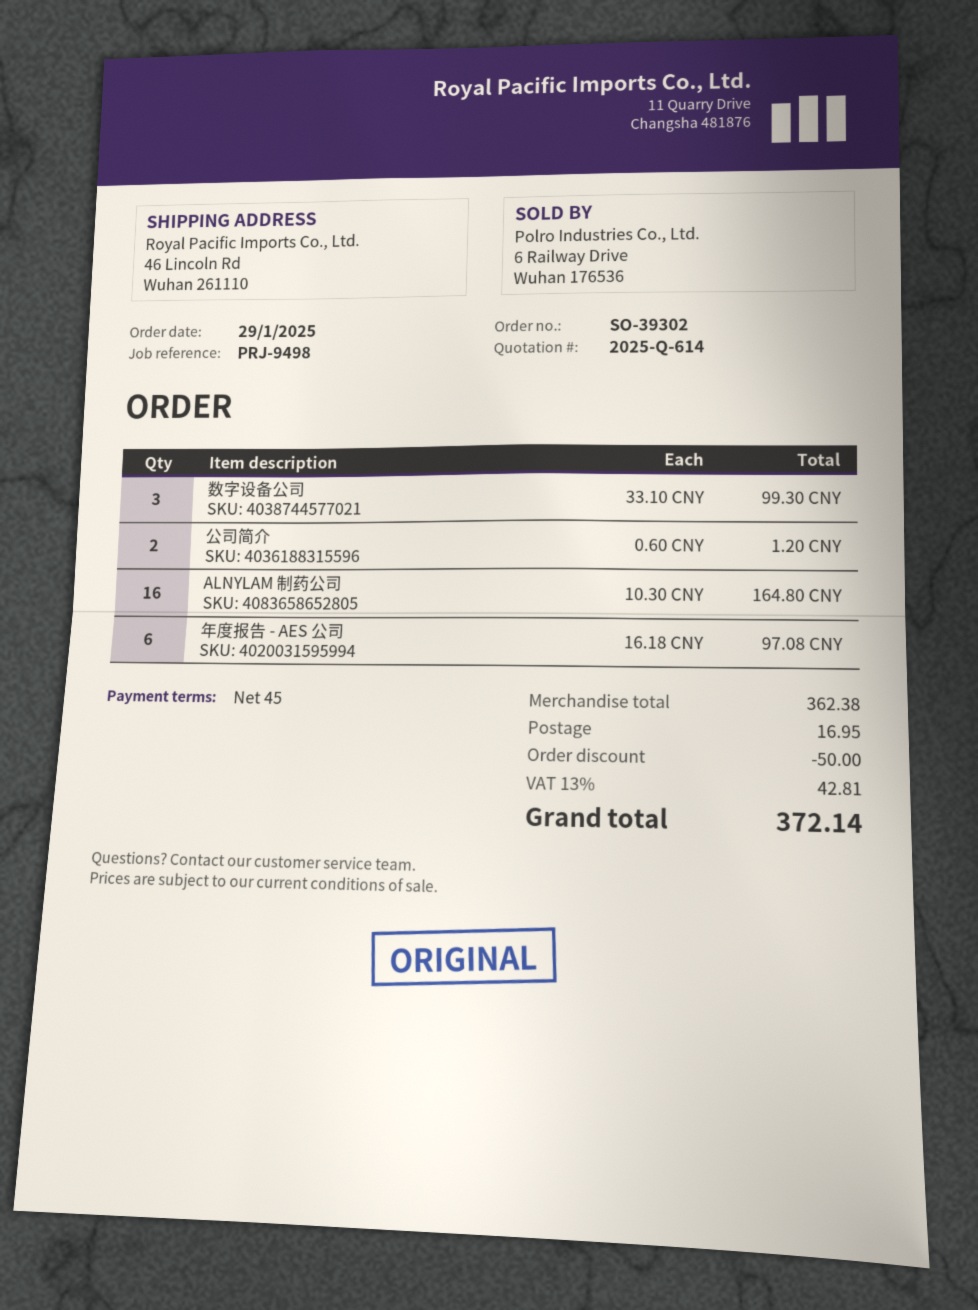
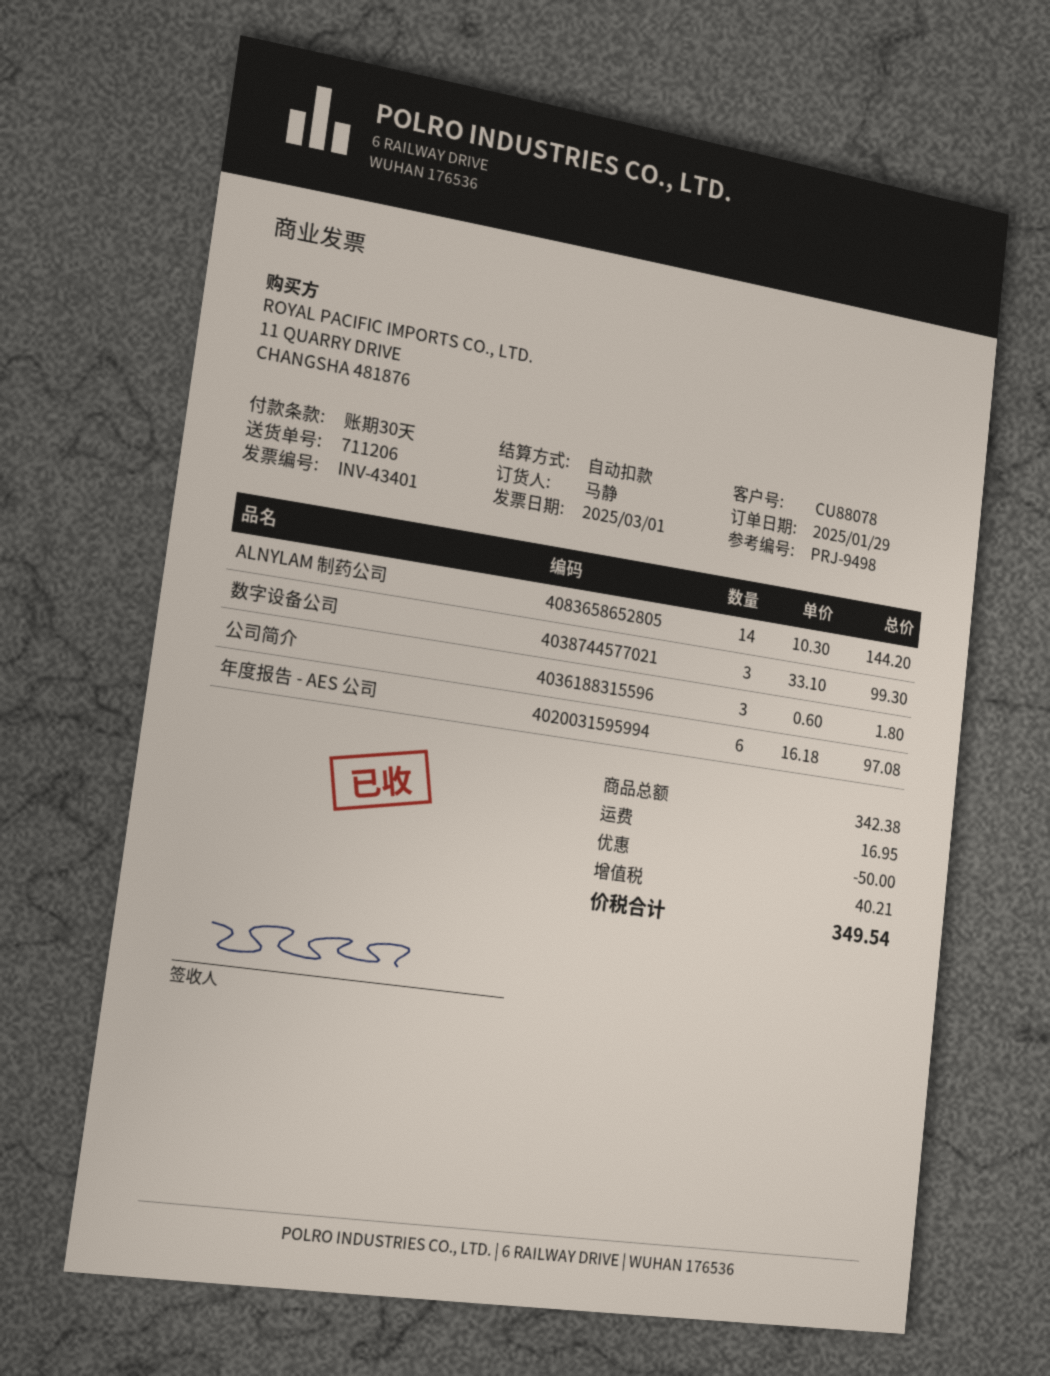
payment terms: 45 days -> 30 days
公司简介: 2 x 0.60 = 1.20 -> 3 x 0.60 = 1.80
ALNYLAM 制药公司: 16 x 10.30 = 164.80 -> 14 x 10.30 = 144.20
subtotal: 362.38 -> 342.38
tax: 42.81 -> 40.21
total: 372.14 -> 349.54

